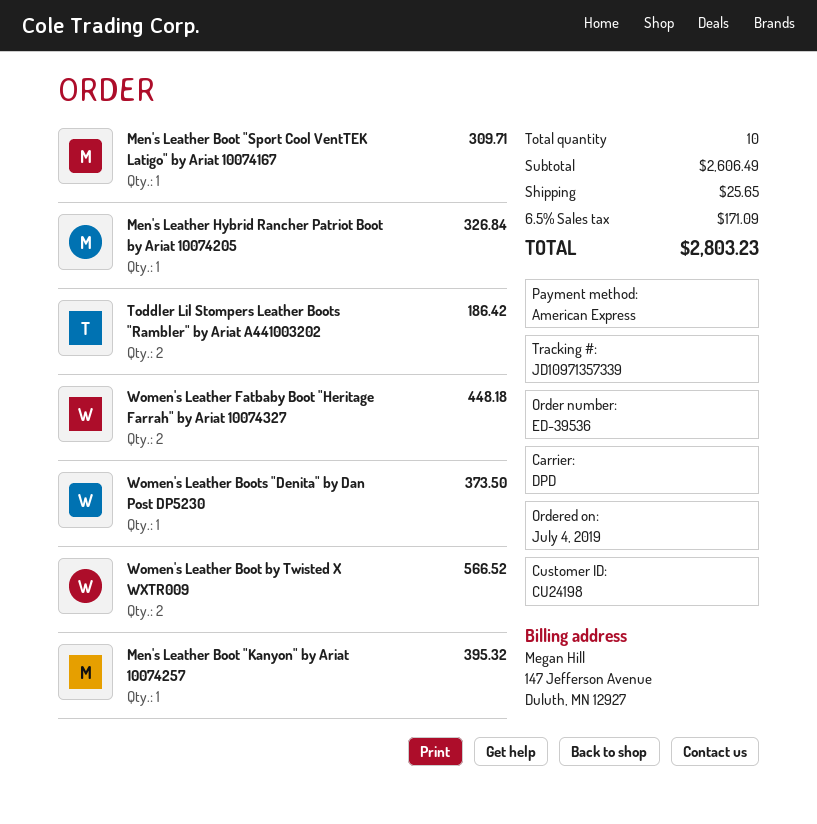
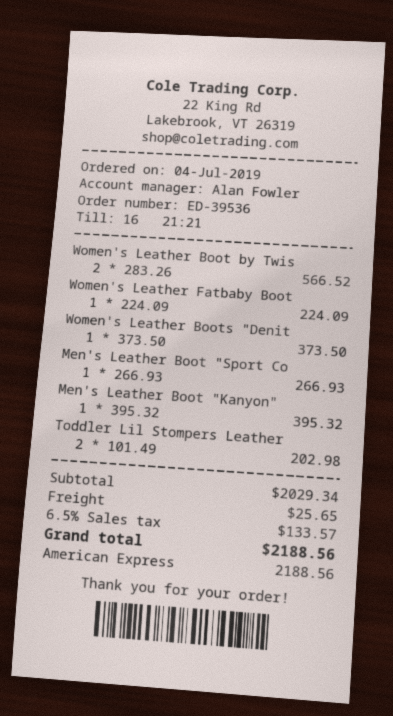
Men's Leather Boot "Sport Cool VentTEK Latigo" by Ariat 10074167: 1 for 309.71 -> 1 for 266.93
Men's Leather Hybrid Rancher Patriot Boot by Ariat 10074205: 1 for 326.84 -> none
Toddler Lil Stompers Leather Boots "Rambler" by Ariat A441003202: 2 for 186.42 -> 2 for 202.98
Women's Leather Fatbaby Boot "Heritage Farrah" by Ariat 10074327: 2 for 448.18 -> 1 for 224.09
subtotal: 2606.49 -> 2029.34
tax: 6.5% = 171.09 -> 6.5% = 133.57
total: 2803.23 -> 2188.56

